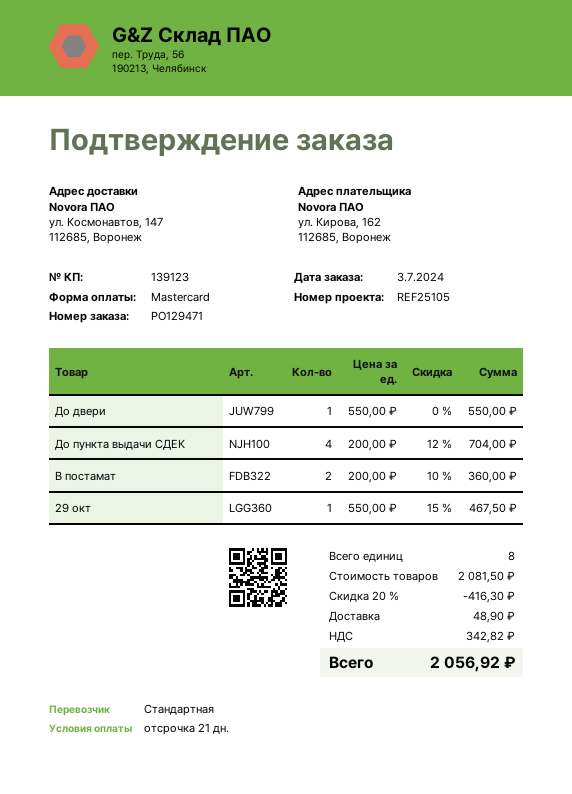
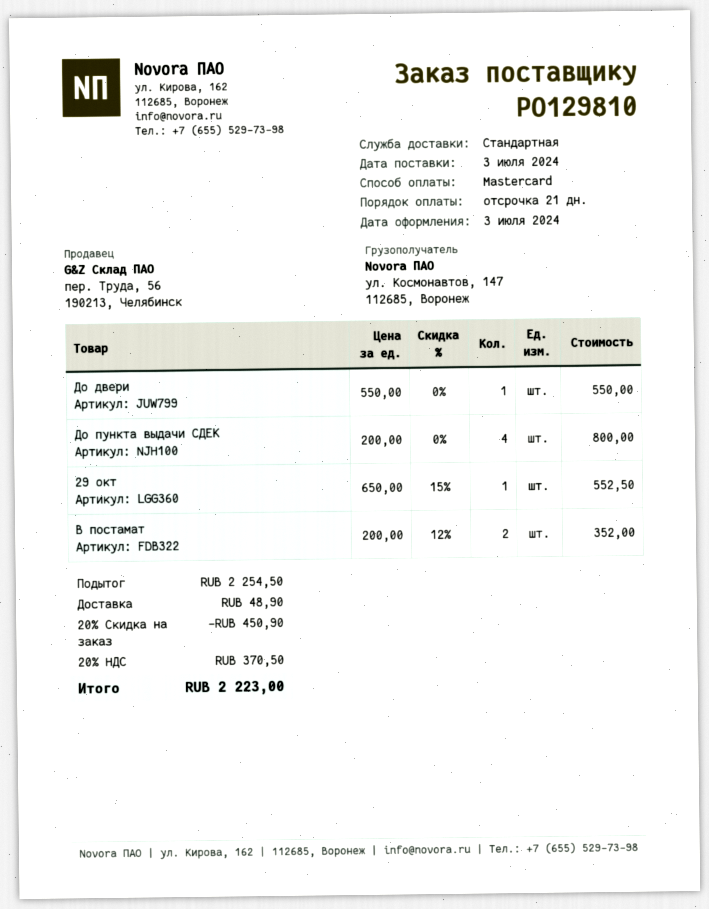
order number: PO129471 -> PO129810
До пункта выдачи СДЕК: 4 x 200.00 - 12% = 704.00 -> 4 x 200.00 = 800.00
В постамат: 2 x 200.00 - 10% = 360.00 -> 2 x 200.00 - 12% = 352.00
29 окт: 1 x 550.00 - 15% = 467.50 -> 1 x 650.00 - 15% = 552.50
subtotal: 2081.50 -> 2254.50
discount: 20% = 416.30 -> 20% = 450.90
tax: 342.82 -> 370.50
total: 2056.92 -> 2223.00

